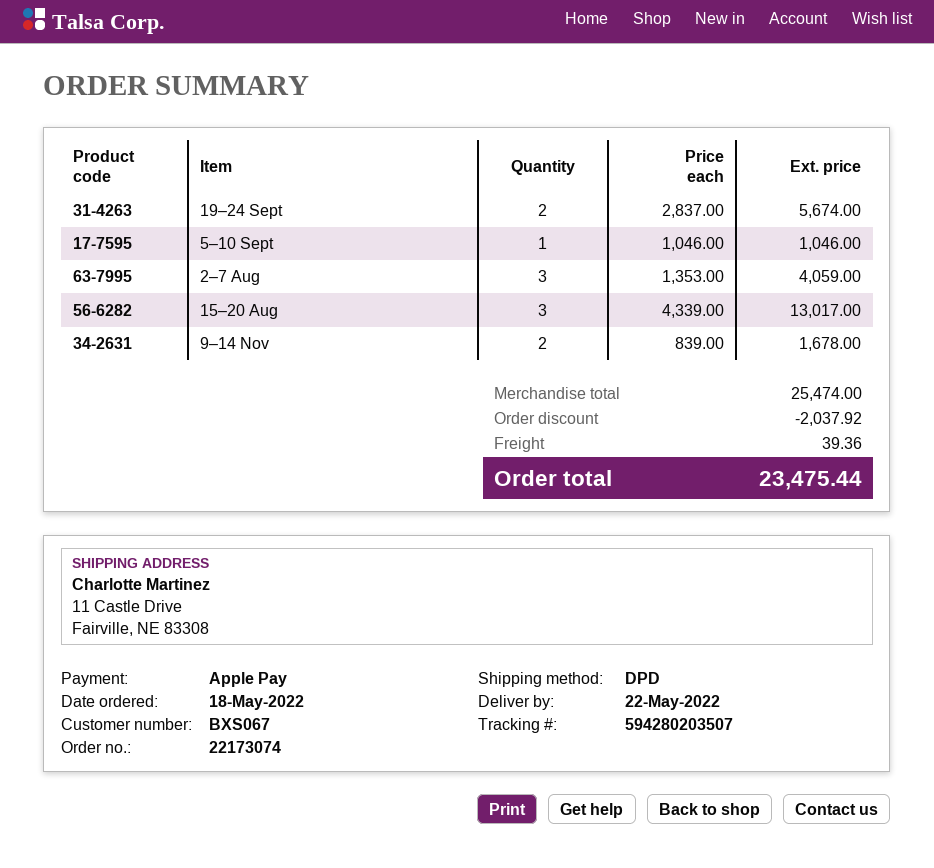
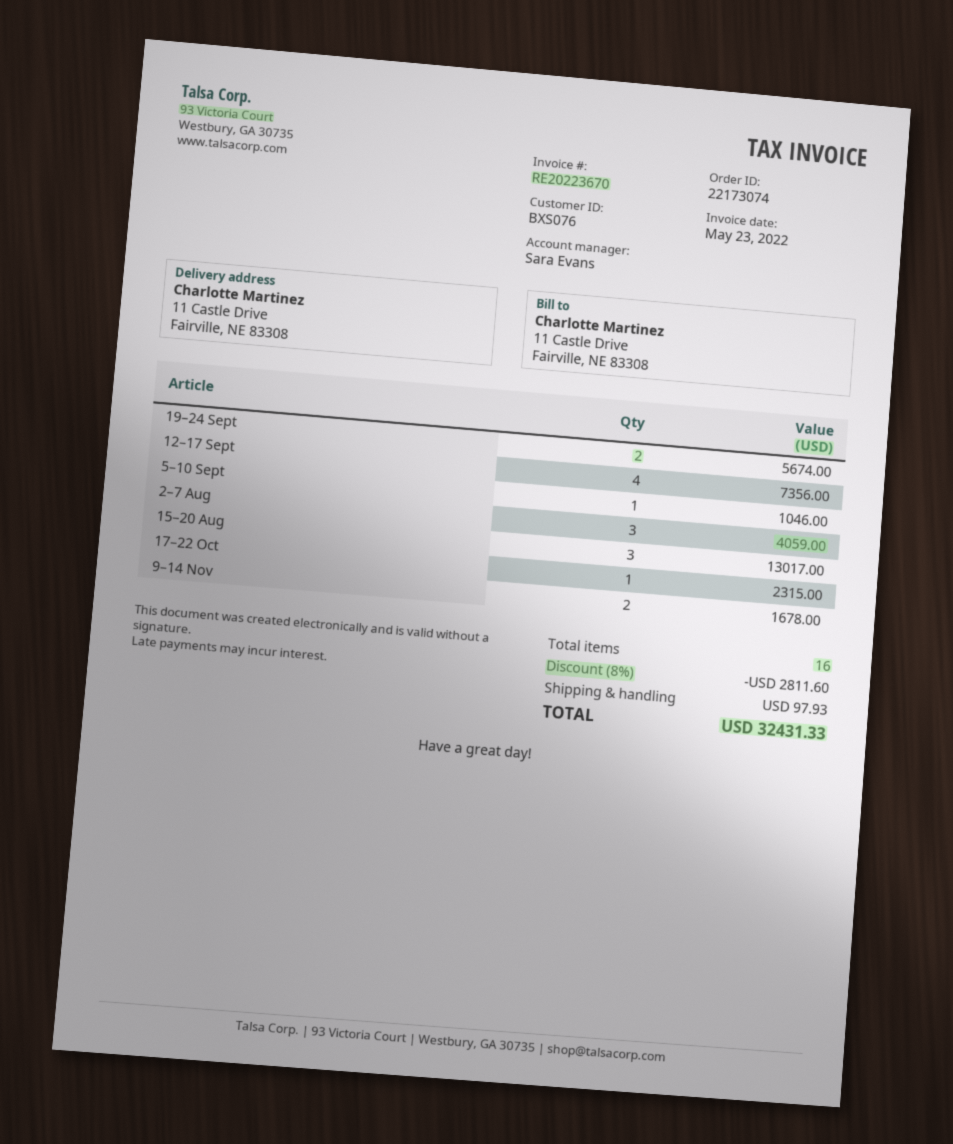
customer number: BXS067 -> BXS076
12–17 Sept: none -> 4 for 7356.00
17–22 Oct: none -> 1 for 2315.00
discount: 2037.92 -> 2811.60
shipping: 39.36 -> 97.93
total: 23475.44 -> 32431.33

